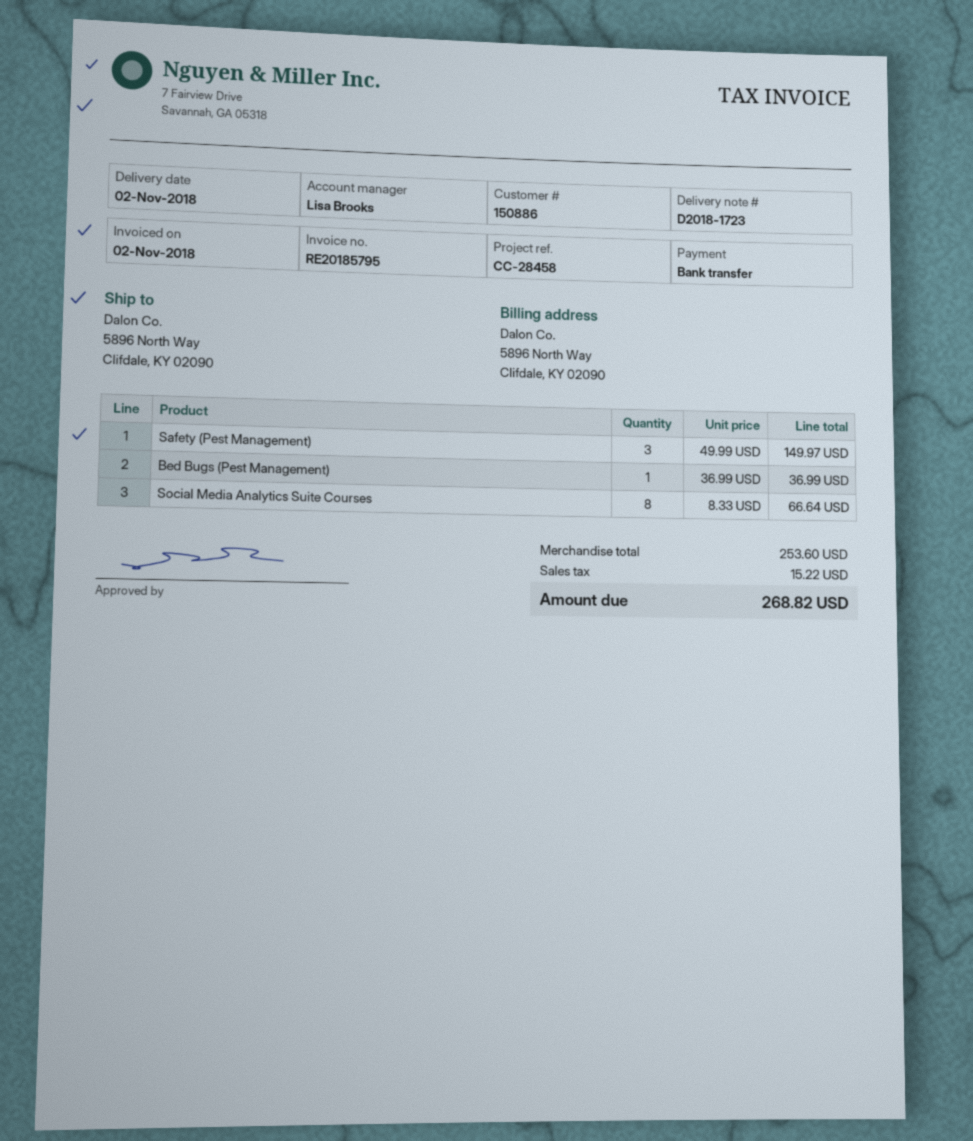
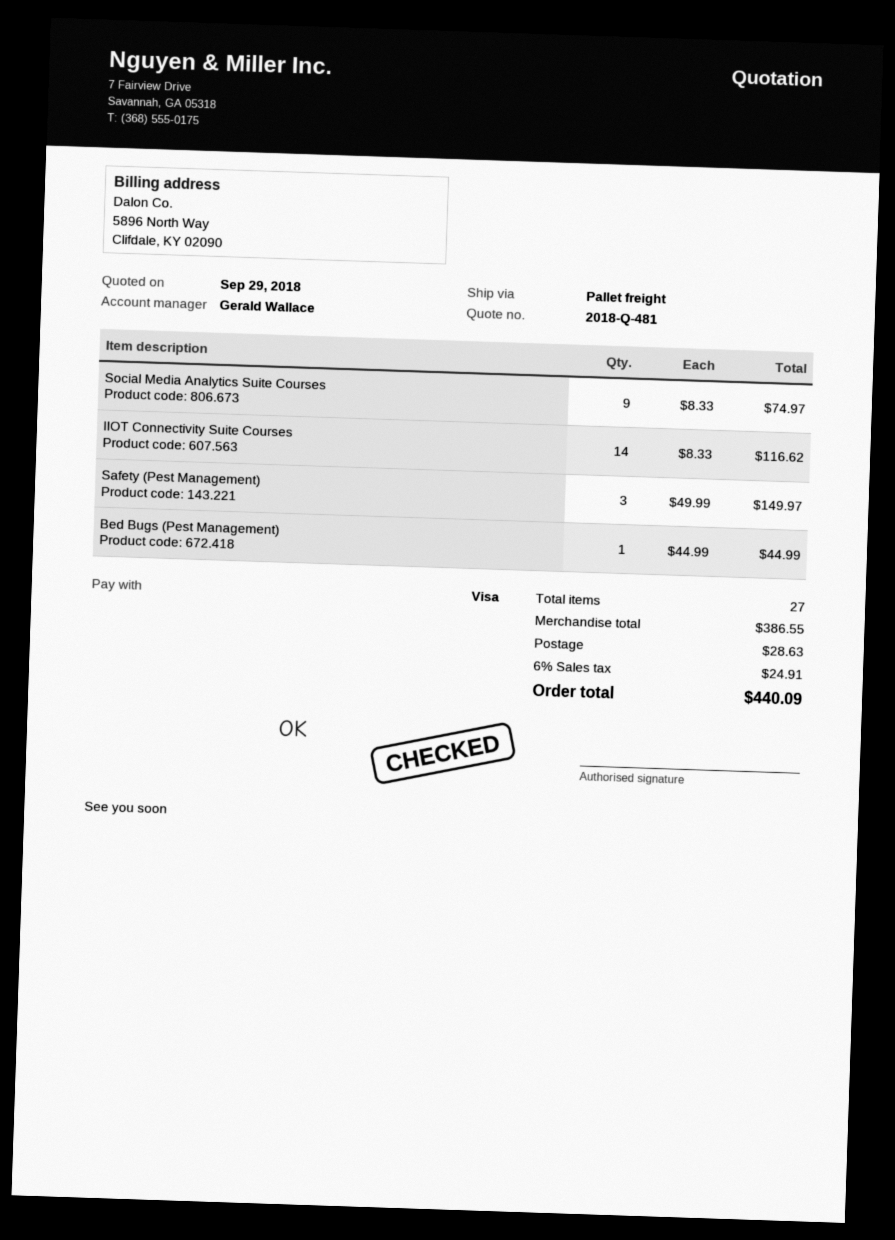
sales rep: Lisa Brooks -> Gerald Wallace
payment method: bank transfer -> Visa
Bed Bugs (Pest Management): 1 x 36.99 = 36.99 -> 1 x 44.99 = 44.99
Social Media Analytics Suite Courses: 8 x 8.33 = 66.64 -> 9 x 8.33 = 74.97
IIOT Connectivity Suite Courses: none -> 14 x 8.33 = 116.62
subtotal: 253.60 -> 386.55
shipping: none -> 28.63
tax: 15.22 -> 24.91
total: 268.82 -> 440.09

